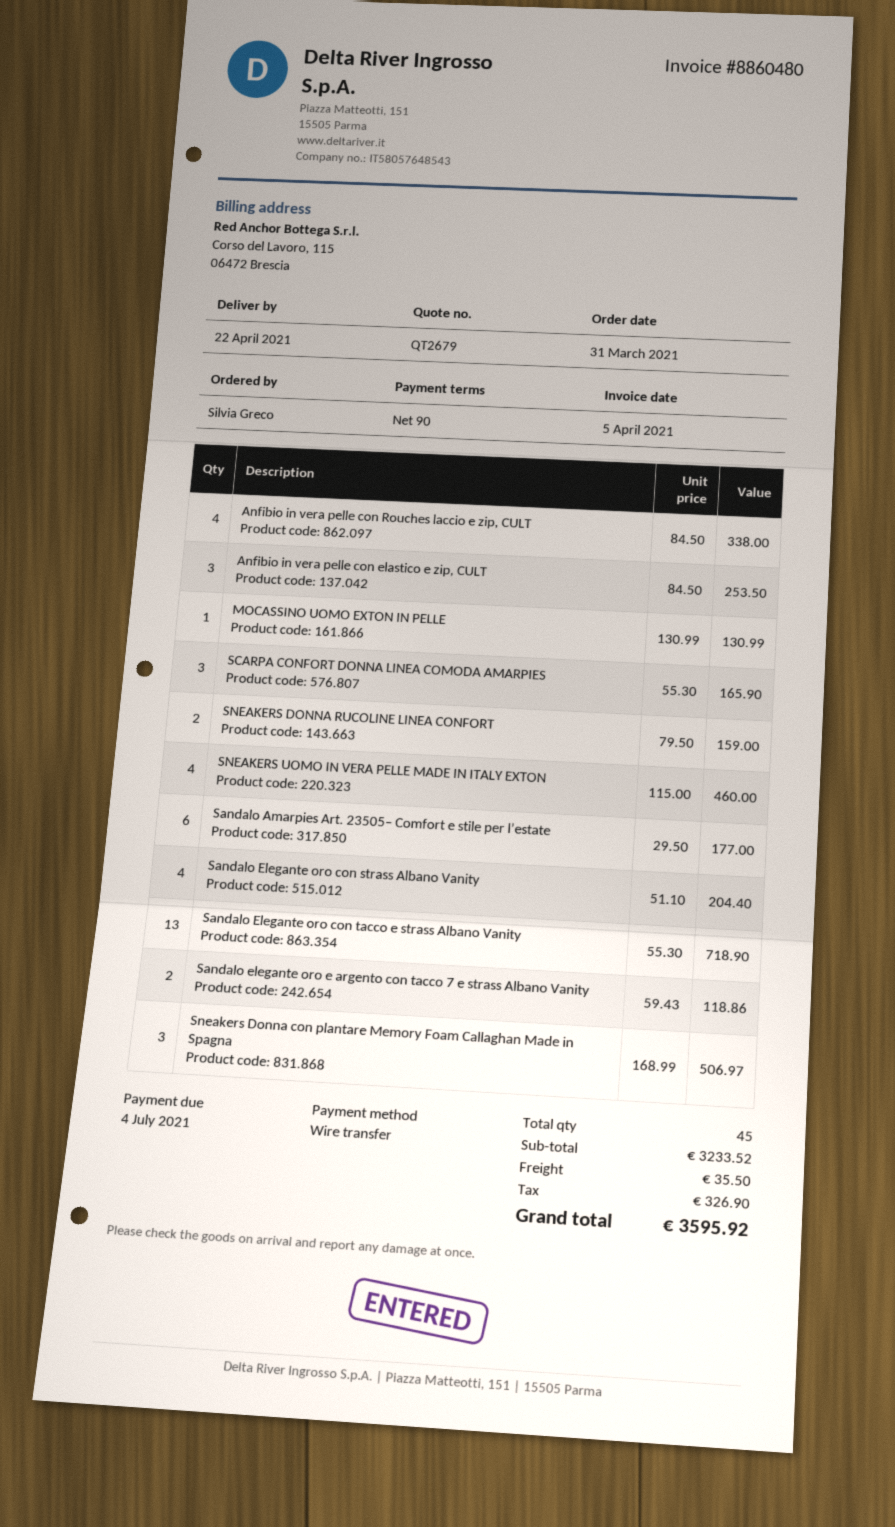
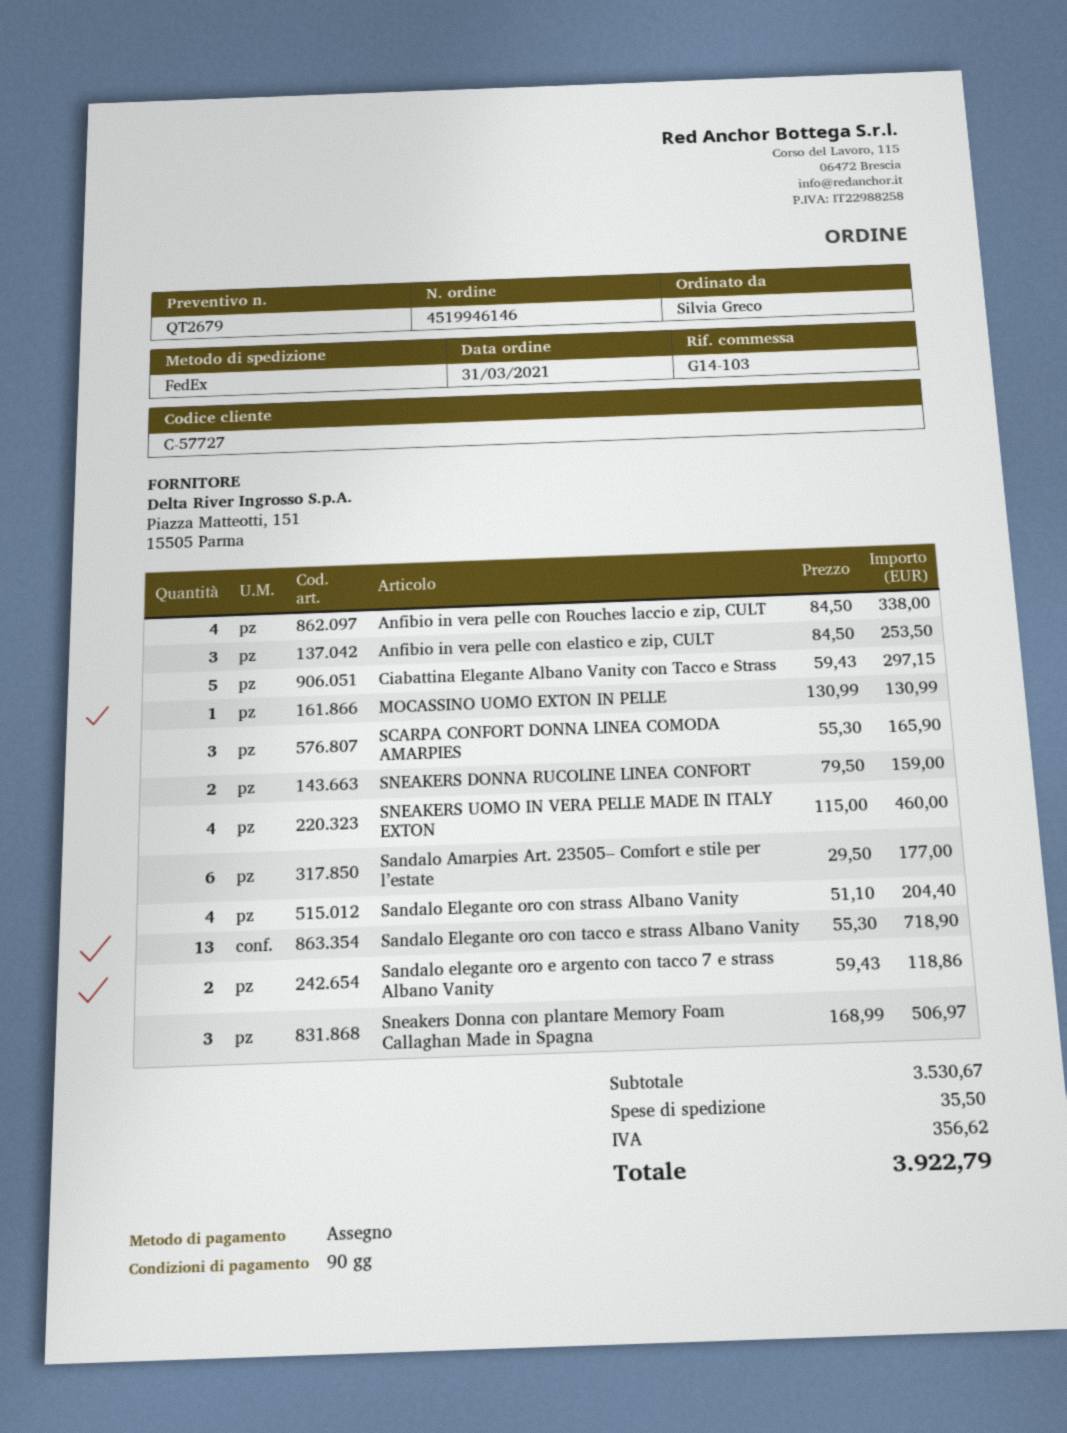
payment method: bank transfer -> cheque
Ciabattina Elegante Albano Vanity con Tacco e Strass: none -> 5 x 59.43 = 297.15
subtotal: 3233.52 -> 3530.67
tax: 326.90 -> 356.62
total: 3595.92 -> 3922.79

